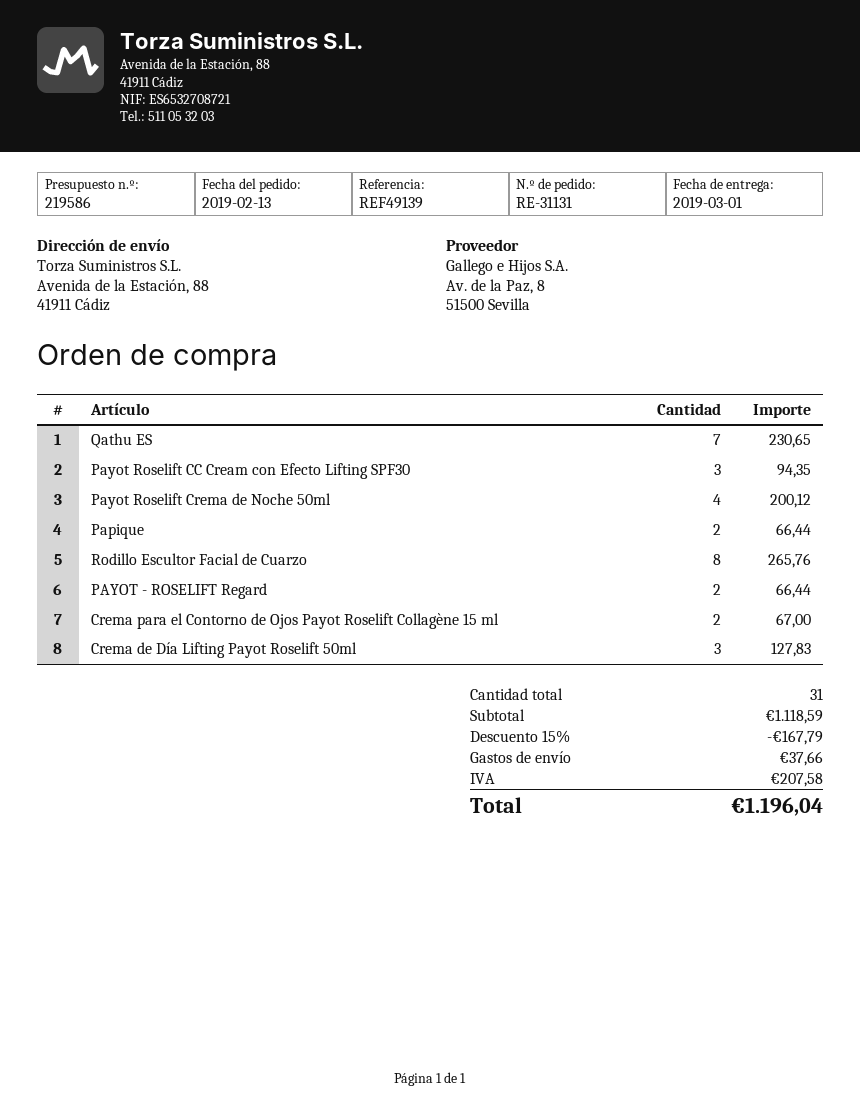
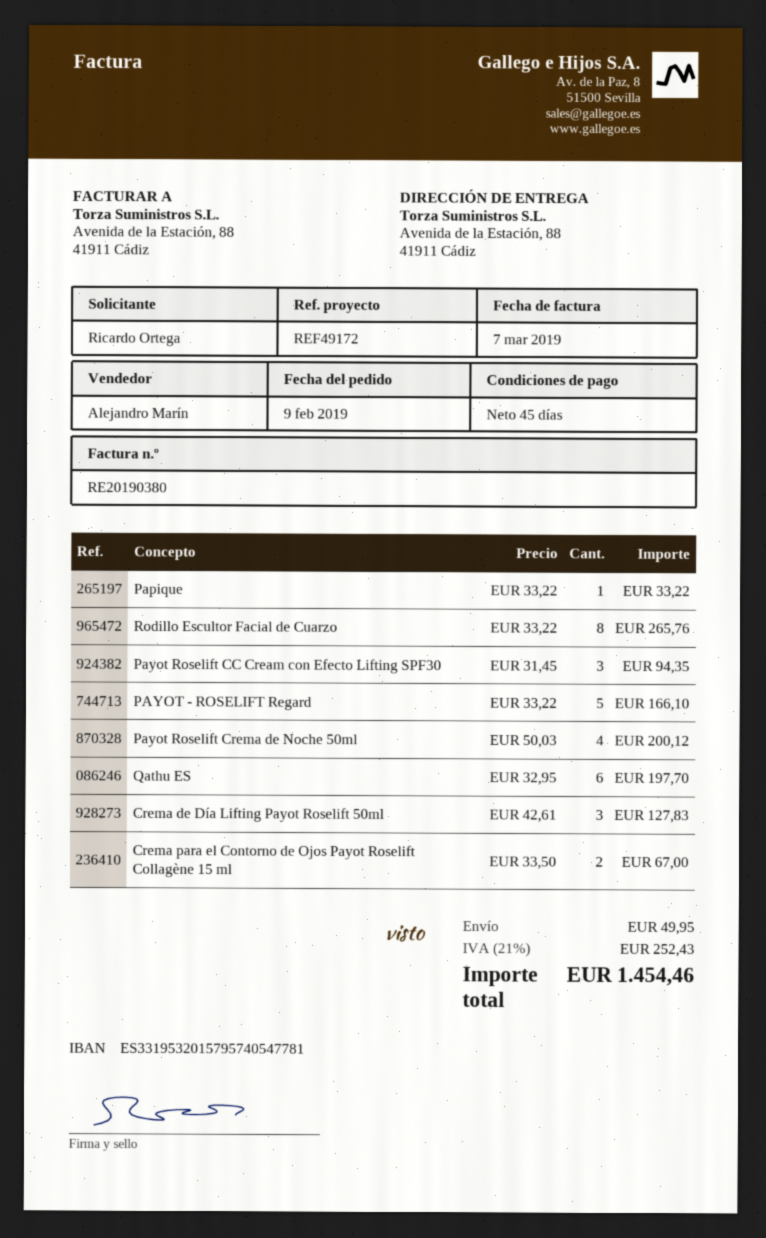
order date: 2019-02-13 -> 2019-02-09
reference: REF49139 -> REF49172
Qathu ES: 7 for 230.65 -> 6 for 197.70
Papique: 2 for 66.44 -> 1 for 33.22
PAYOT - ROSELIFT Regard: 2 for 66.44 -> 5 for 166.10
discount: 15% = 167.79 -> none
shipping: 37.66 -> 49.95
tax: 207.58 -> 252.43
total: 1196.04 -> 1454.46

